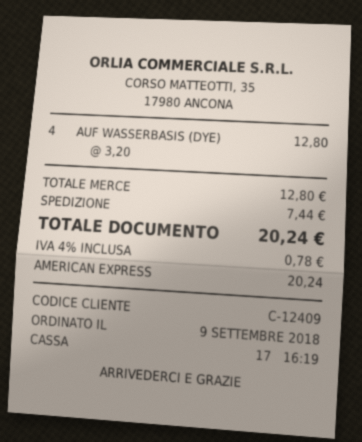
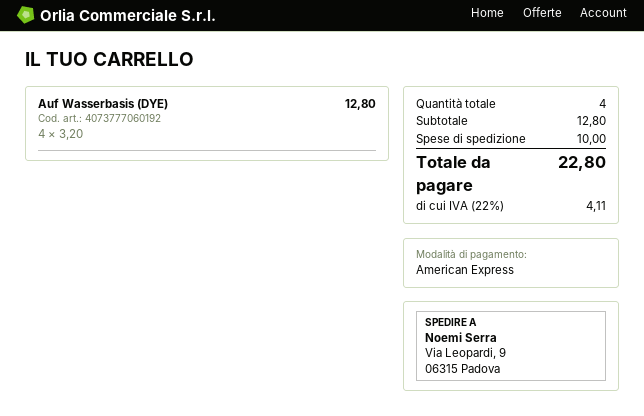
shipping: 7.44 -> 10.00
tax: 4% = 0.78 -> 22% = 4.11
total: 20.24 -> 22.80

